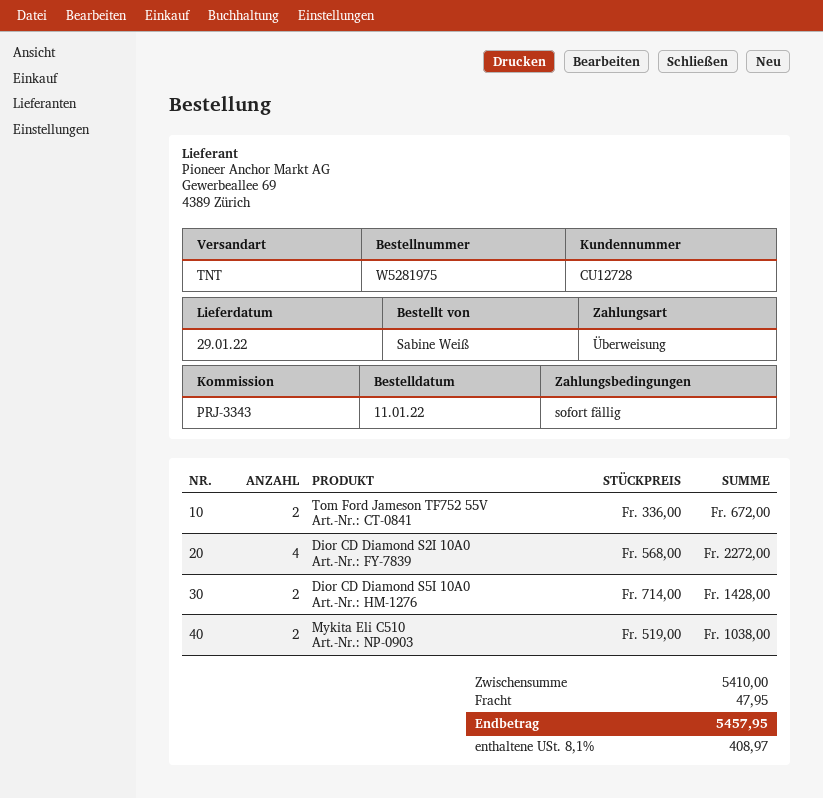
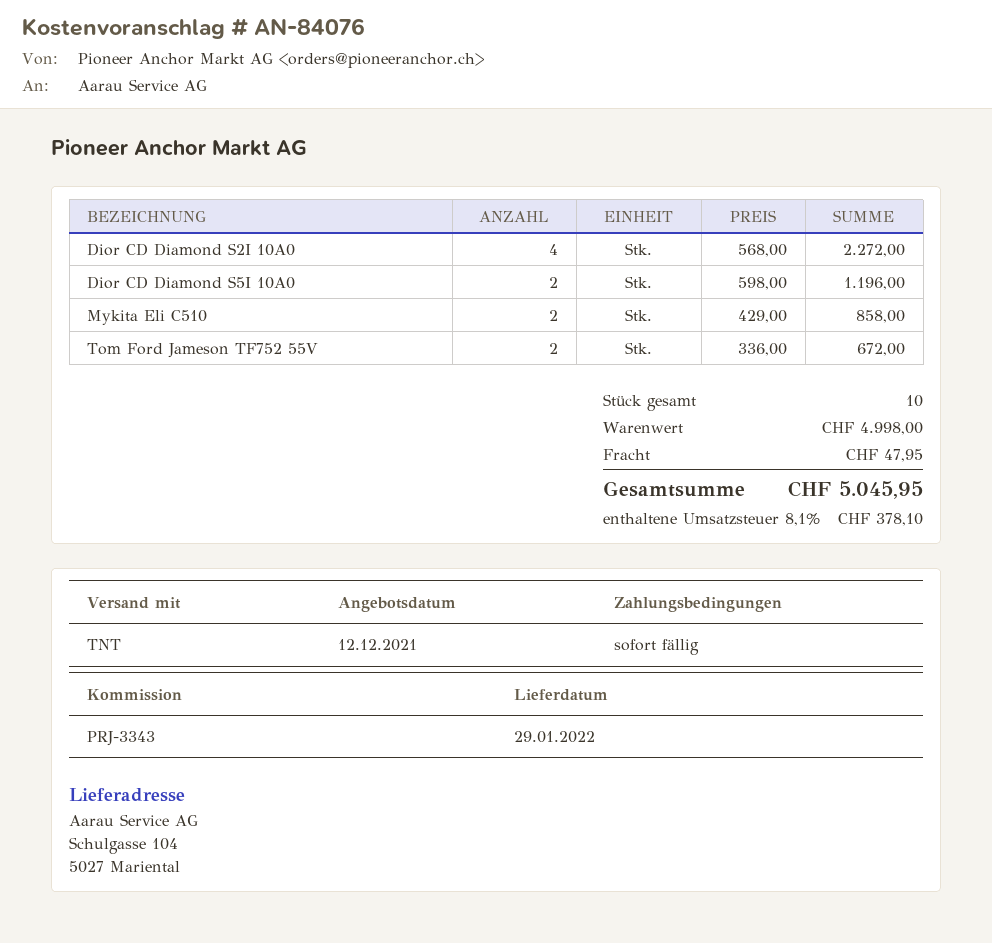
Dior CD Diamond S5I 10A0: 2 x 714.00 = 1428.00 -> 2 x 598.00 = 1196.00
Mykita Eli C510: 2 x 519.00 = 1038.00 -> 2 x 429.00 = 858.00
subtotal: 5410.00 -> 4998.00
tax: 8.1% = 408.97 -> 8.1% = 378.10
total: 5457.95 -> 5045.95

